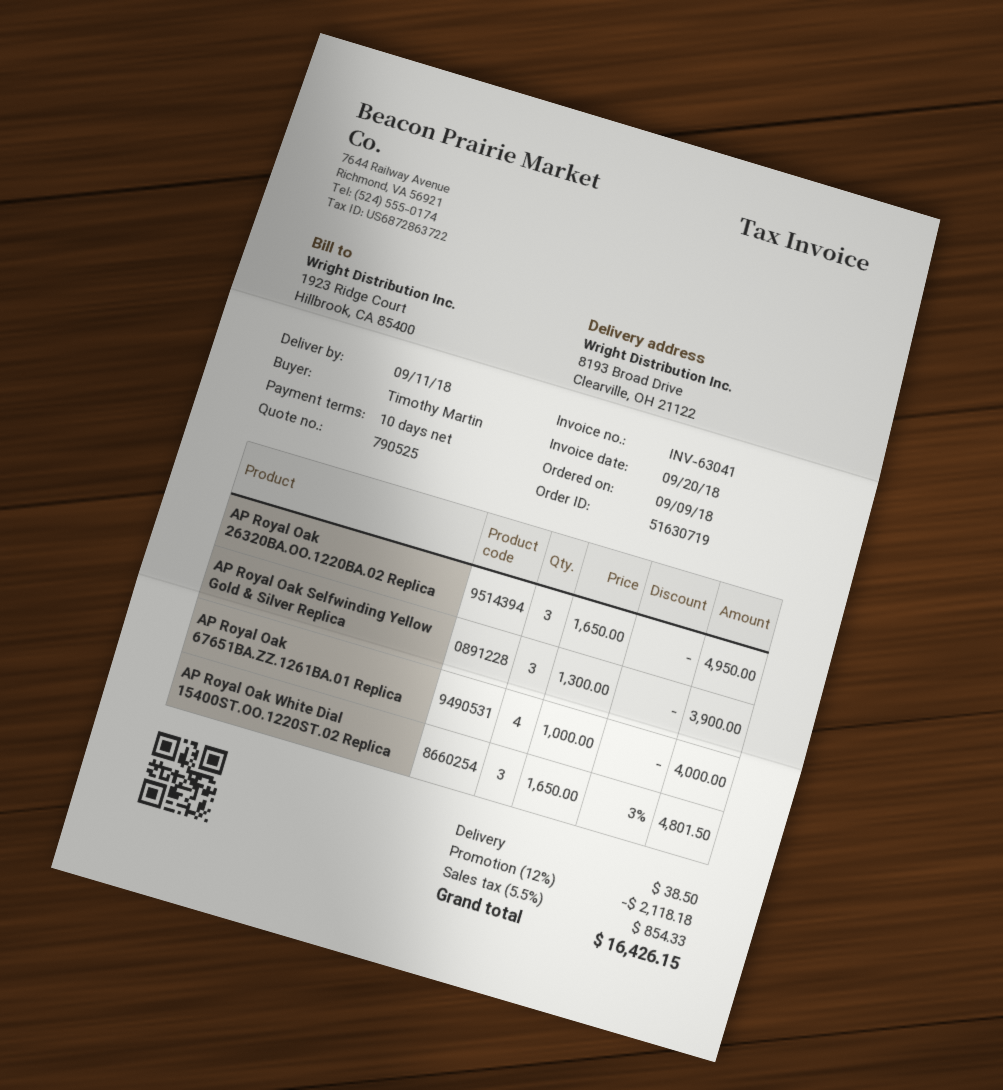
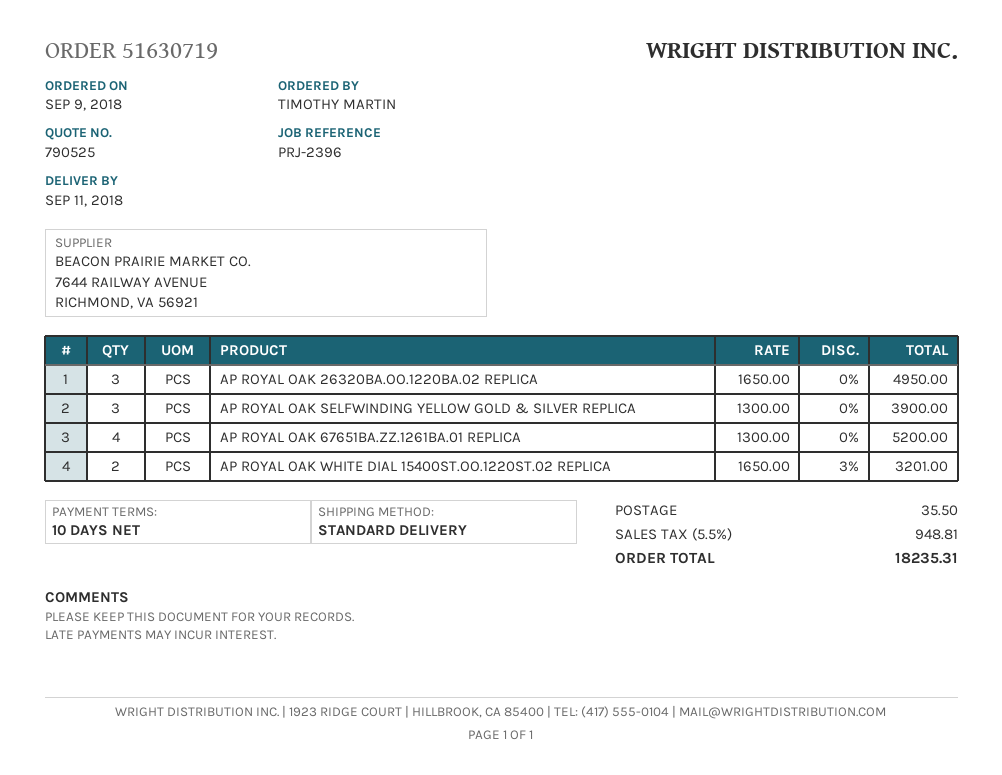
AP Royal Oak 67651BA.ZZ.1261BA.01 Replica: 4 x 1000.00 = 4000.00 -> 4 x 1300.00 = 5200.00
AP Royal Oak White Dial 15400ST.OO.1220ST.02 Replica: 3 x 1650.00 - 3% = 4801.50 -> 2 x 1650.00 - 3% = 3201.00
discount: 12% = 2118.18 -> none
shipping: 38.50 -> 35.50
tax: 5.5% = 854.33 -> 5.5% = 948.81
total: 16426.15 -> 18235.31

